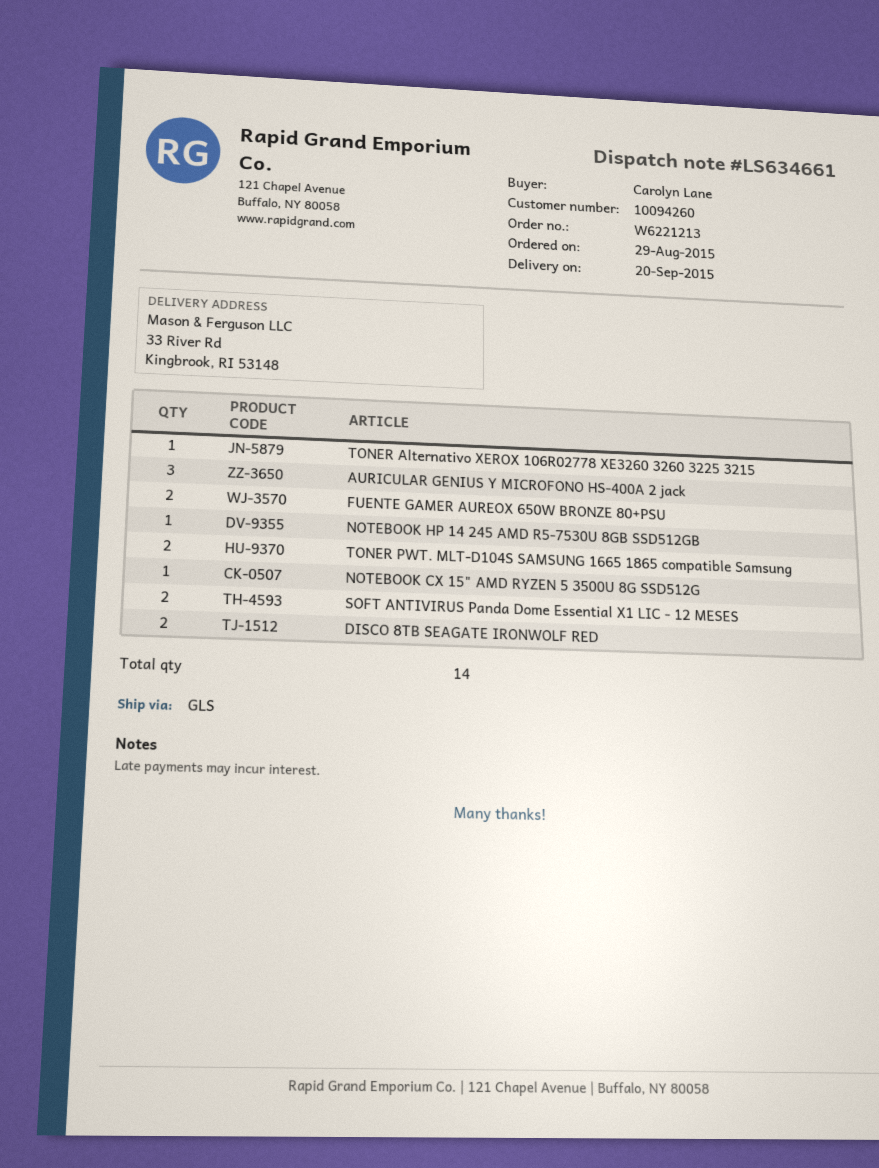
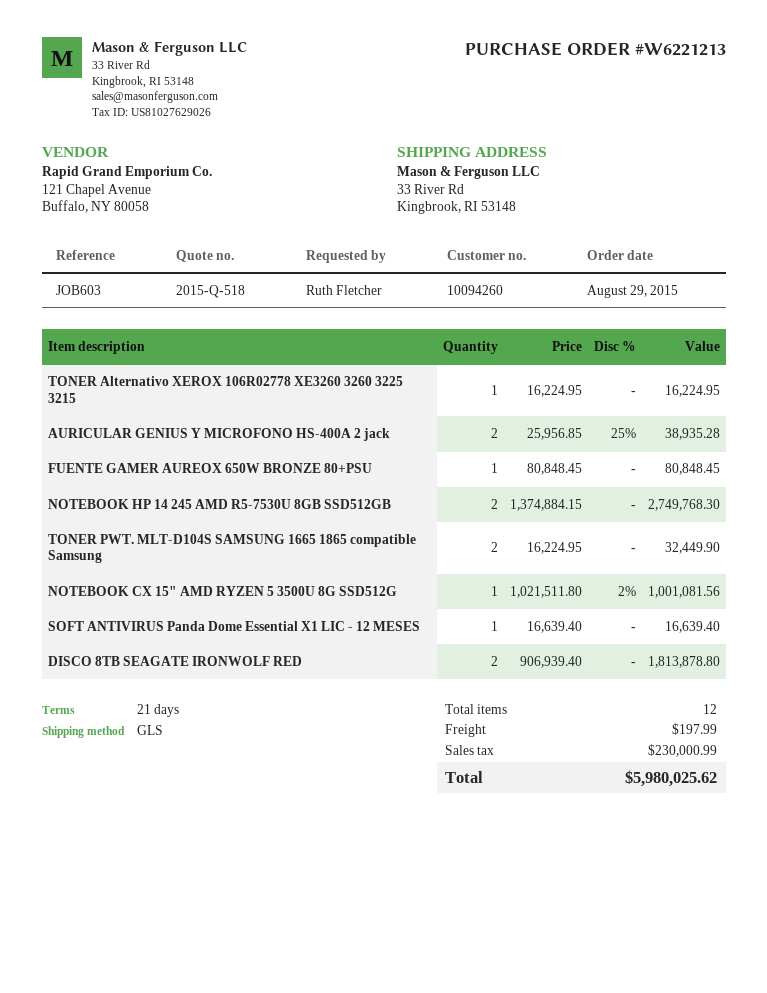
ordered by: Carolyn Lane -> Ruth Fletcher
AURICULAR GENIUS Y MICROFONO HS-400A 2 jack: 3 -> 2
FUENTE GAMER AUREOX 650W BRONZE 80+PSU: 2 -> 1
NOTEBOOK HP 14 245 AMD R5-7530U 8GB SSD512GB: 1 -> 2
SOFT ANTIVIRUS Panda Dome Essential X1 LIC - 12 MESES: 2 -> 1
total quantity: 14 -> 12

